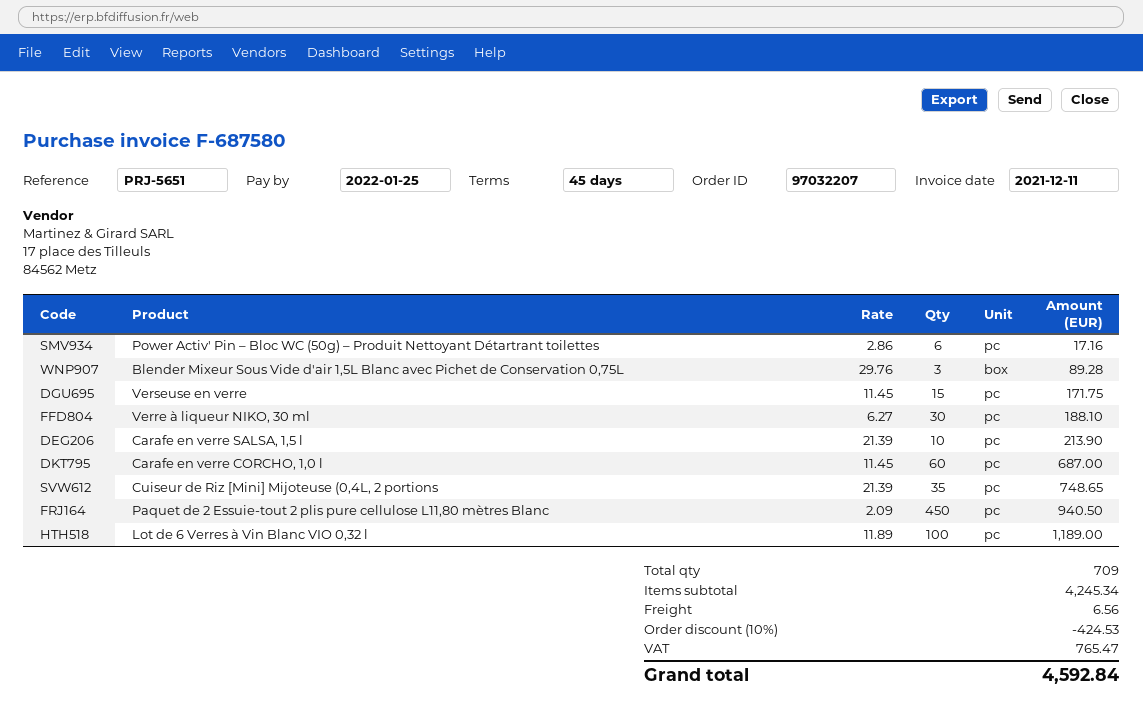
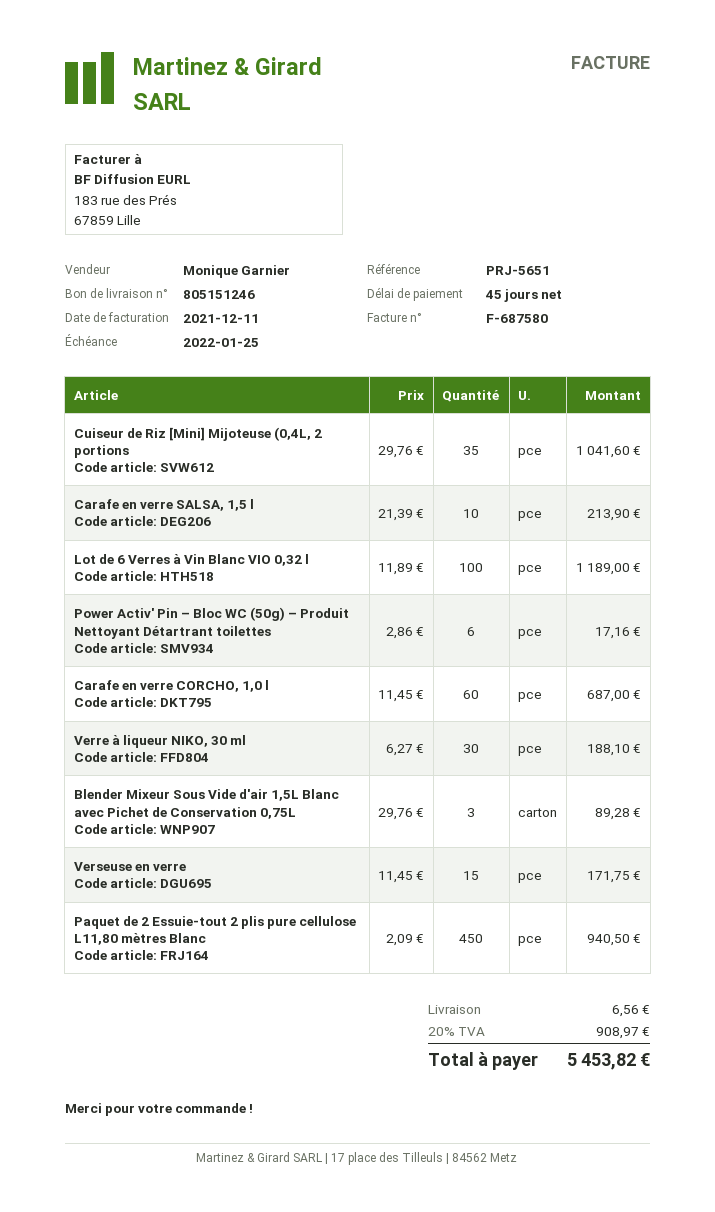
Cuiseur de Riz [Mini] Mijoteuse (0,4L, 2 portions: 35 x 21.39 = 748.65 -> 35 x 29.76 = 1041.60
discount: 10% = 424.53 -> none
tax: 765.47 -> 908.97
total: 4592.84 -> 5453.82

